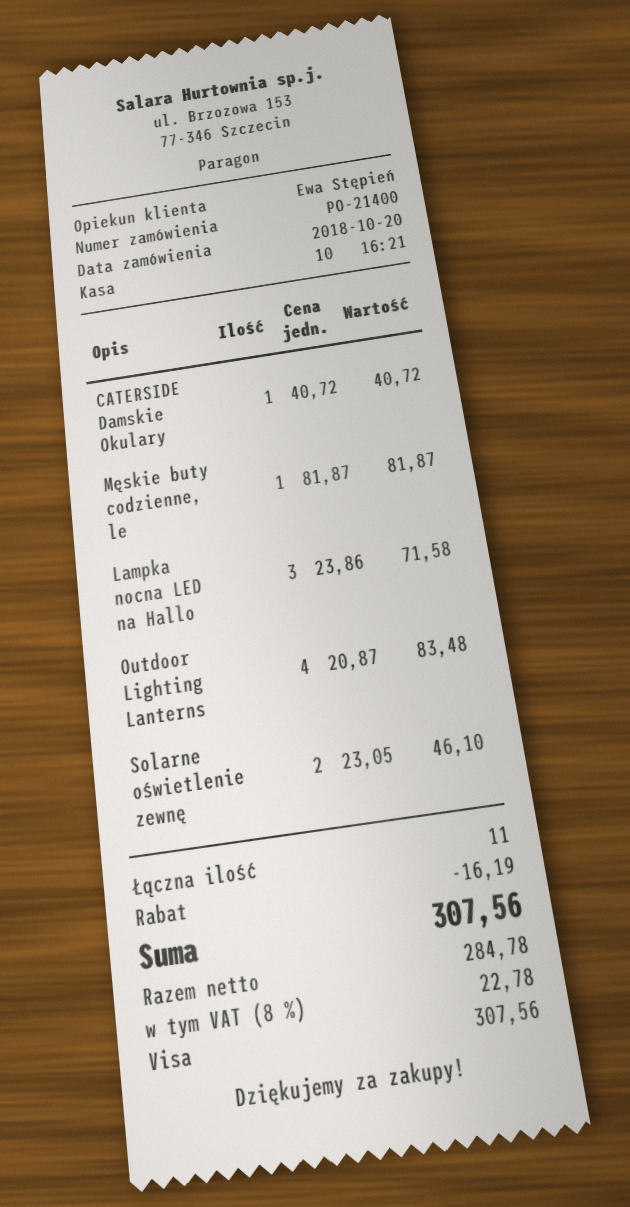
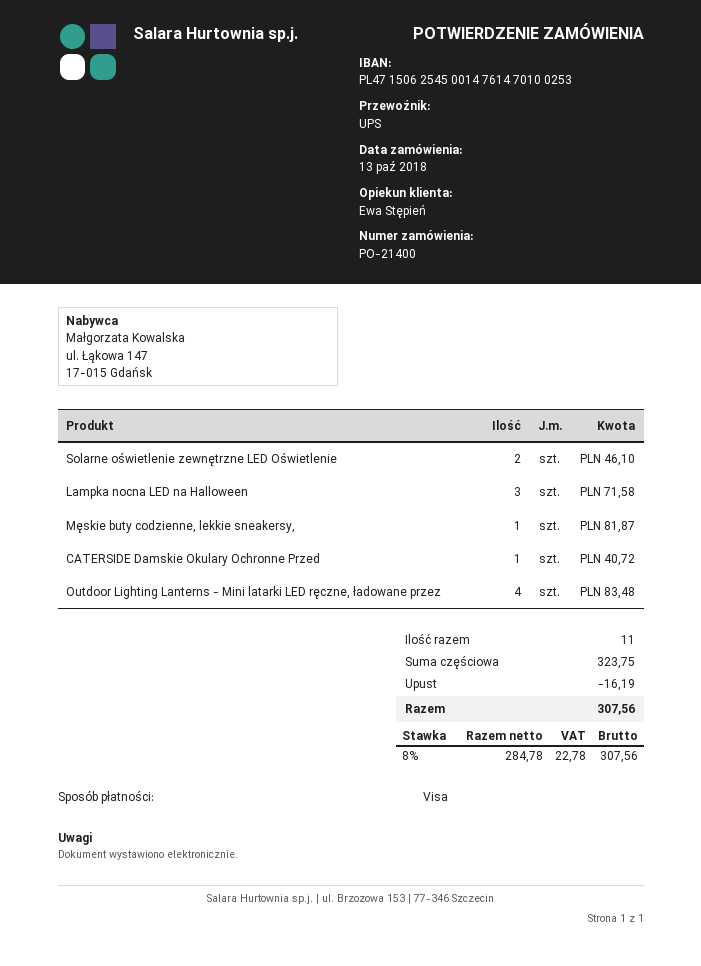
order date: 2018-10-20 -> 2018-10-13

